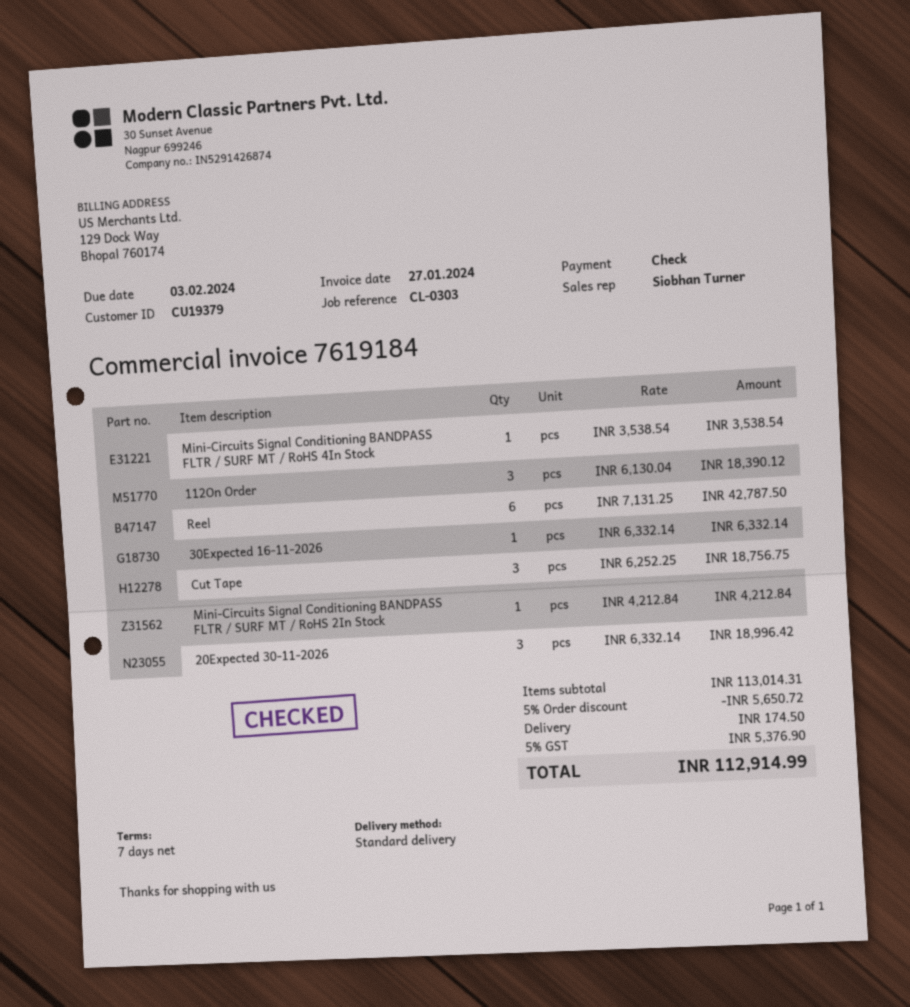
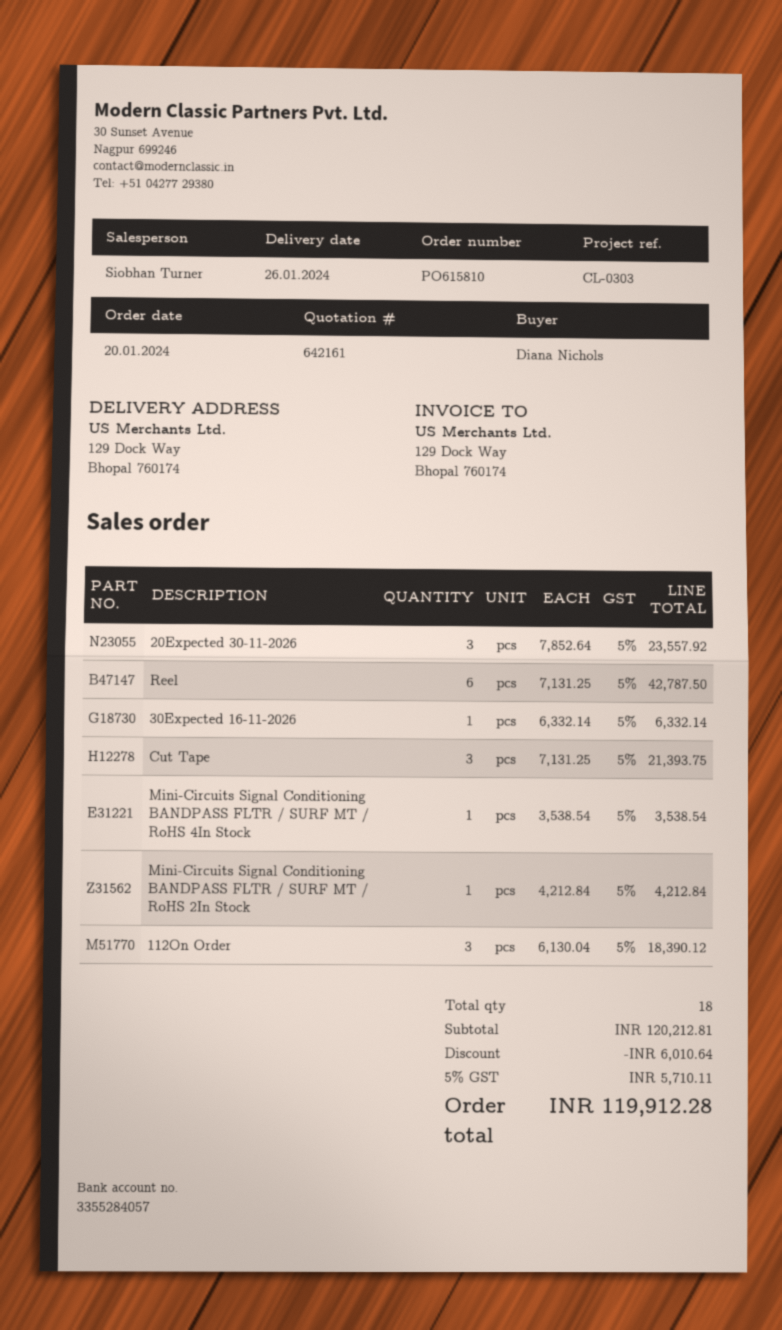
Cut Tape: 3 x 6252.25 = 18756.75 -> 3 x 7131.25 = 21393.75
20Expected 30-11-2026: 3 x 6332.14 = 18996.42 -> 3 x 7852.64 = 23557.92
subtotal: 113014.31 -> 120212.81
discount: 5650.72 -> 6010.64
shipping: 174.50 -> none
tax: 5% = 5376.90 -> 5% = 5710.11
total: 112914.99 -> 119912.28

